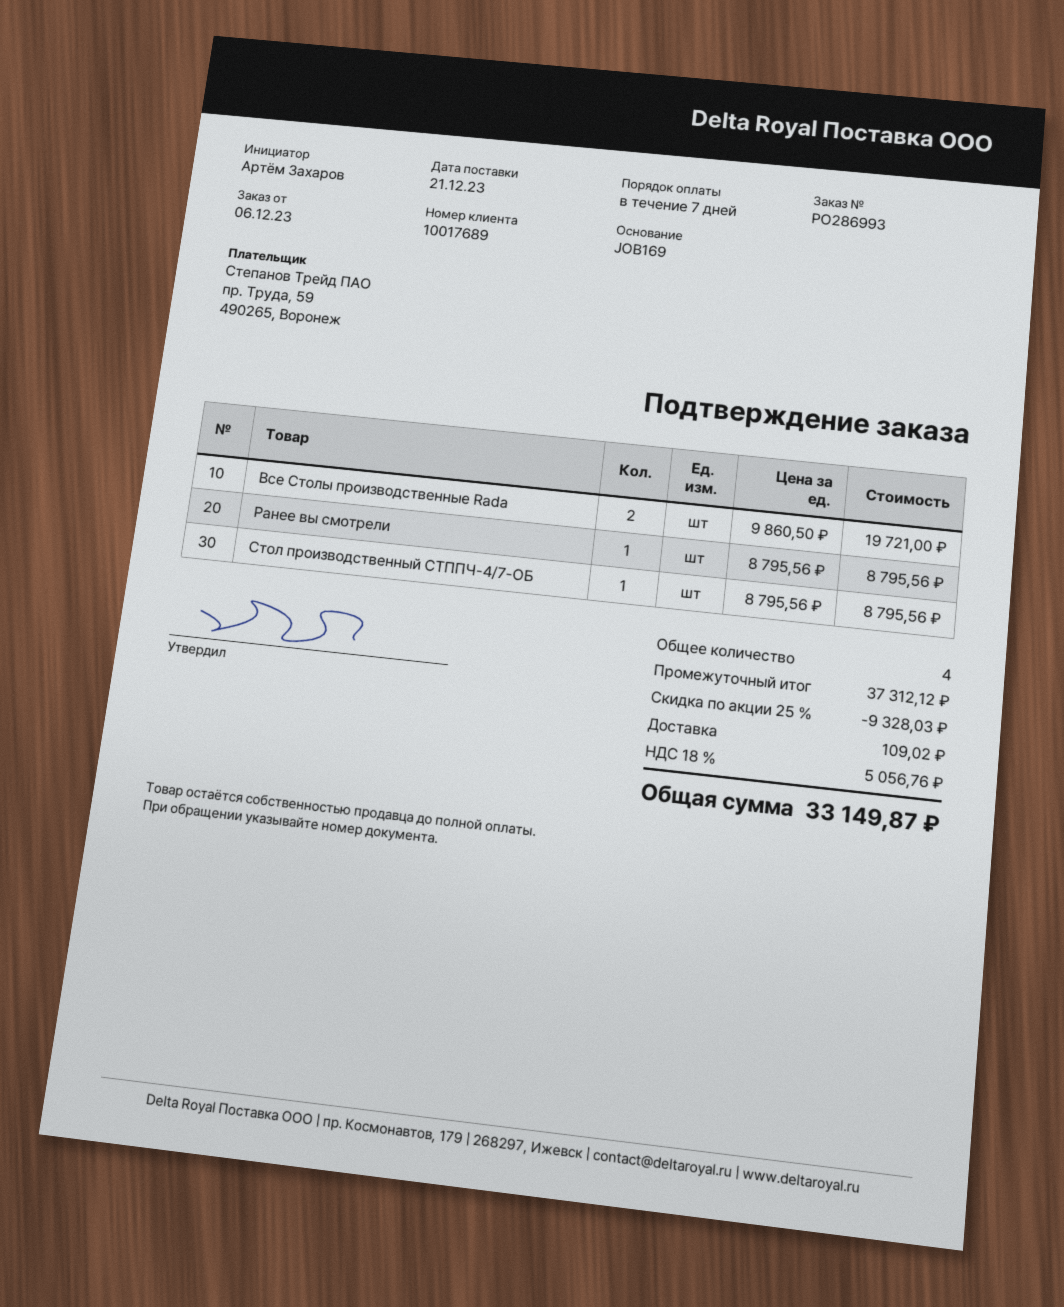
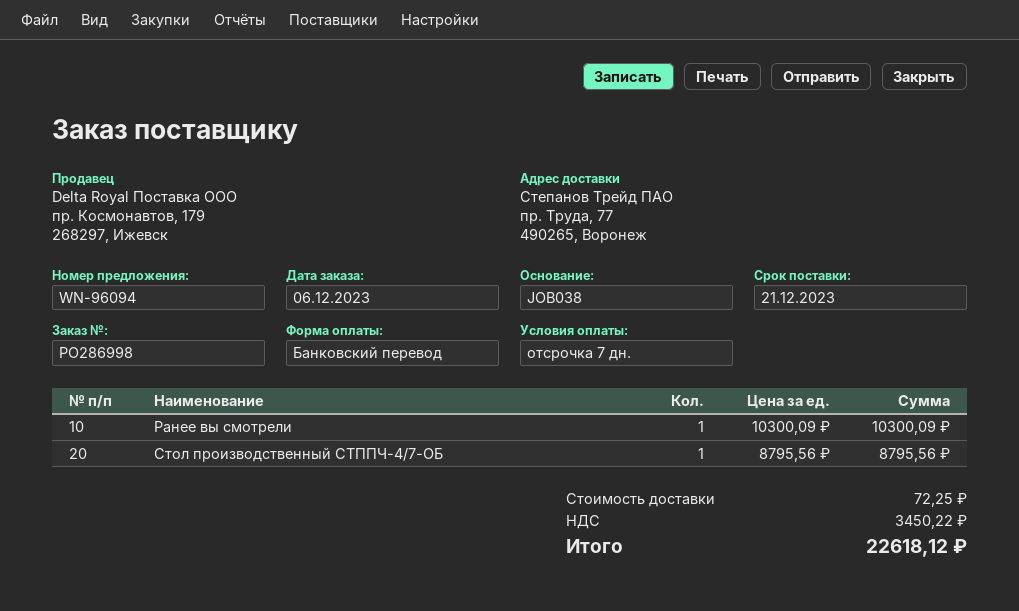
order number: PO286993 -> PO286998
reference: JOB169 -> JOB038
Все Столы производственные Rada: 2 x 9860.50 = 19721.00 -> none
Ранее вы смотрели: 1 x 8795.56 = 8795.56 -> 1 x 10300.09 = 10300.09
discount: 25% = 9328.03 -> none
shipping: 109.02 -> 72.25
tax: 5056.76 -> 3450.22
total: 33149.87 -> 22618.12

